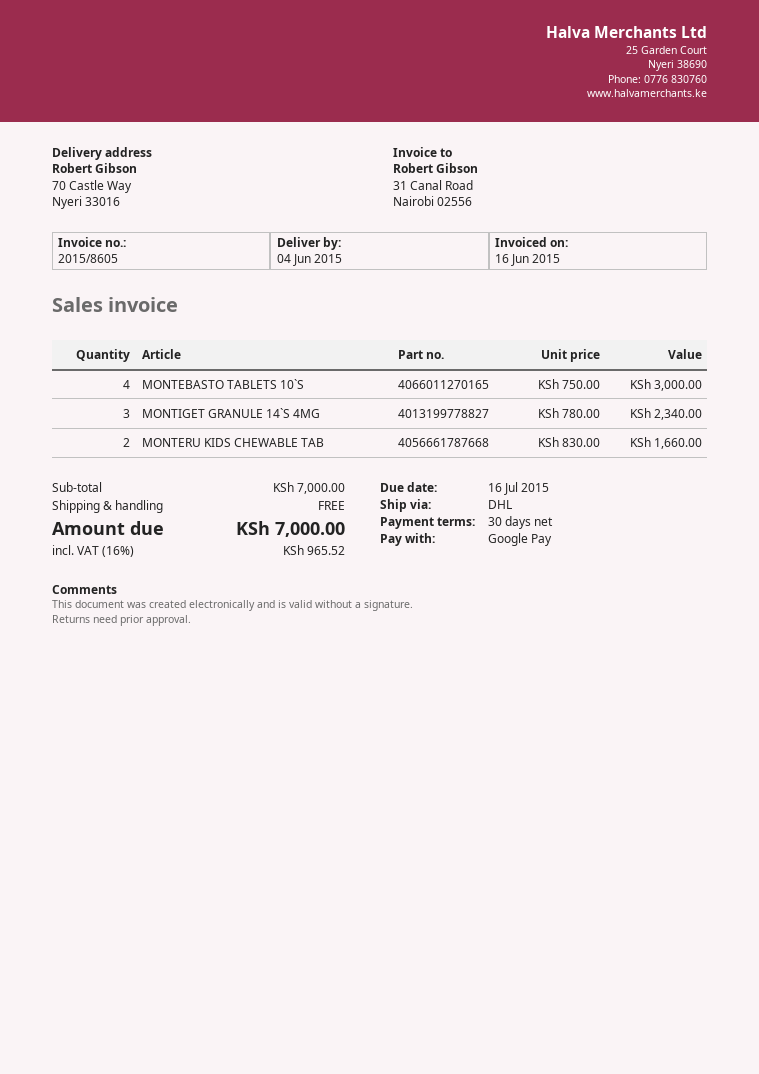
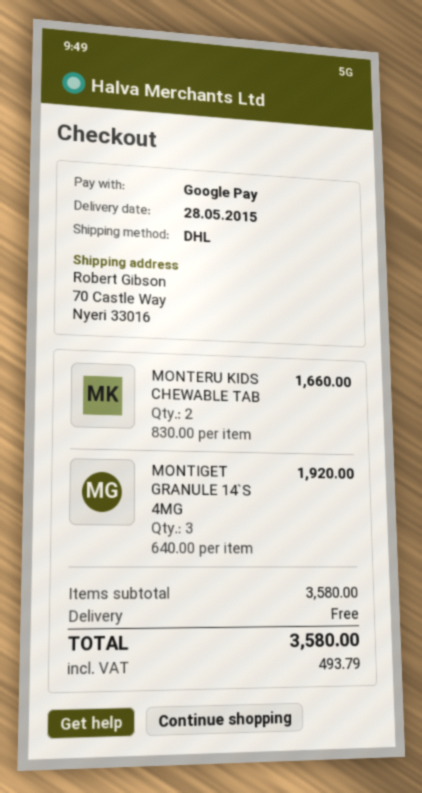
delivery date: 2015-06-04 -> 2015-05-28
MONTEBASTO TABLETS 10`S: 4 x 750.00 = 3000.00 -> none
MONTIGET GRANULE 14`S 4MG: 3 x 780.00 = 2340.00 -> 3 x 640.00 = 1920.00
subtotal: 7000.00 -> 3580.00
tax: 965.52 -> 493.79
total: 7000.00 -> 3580.00

